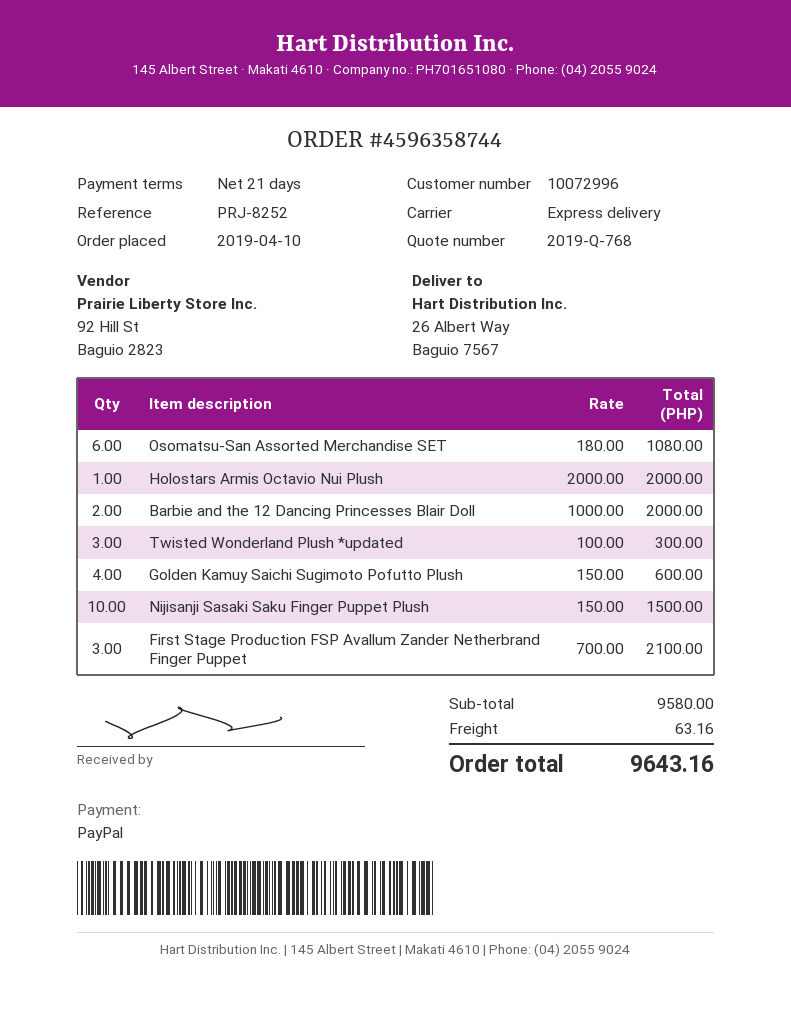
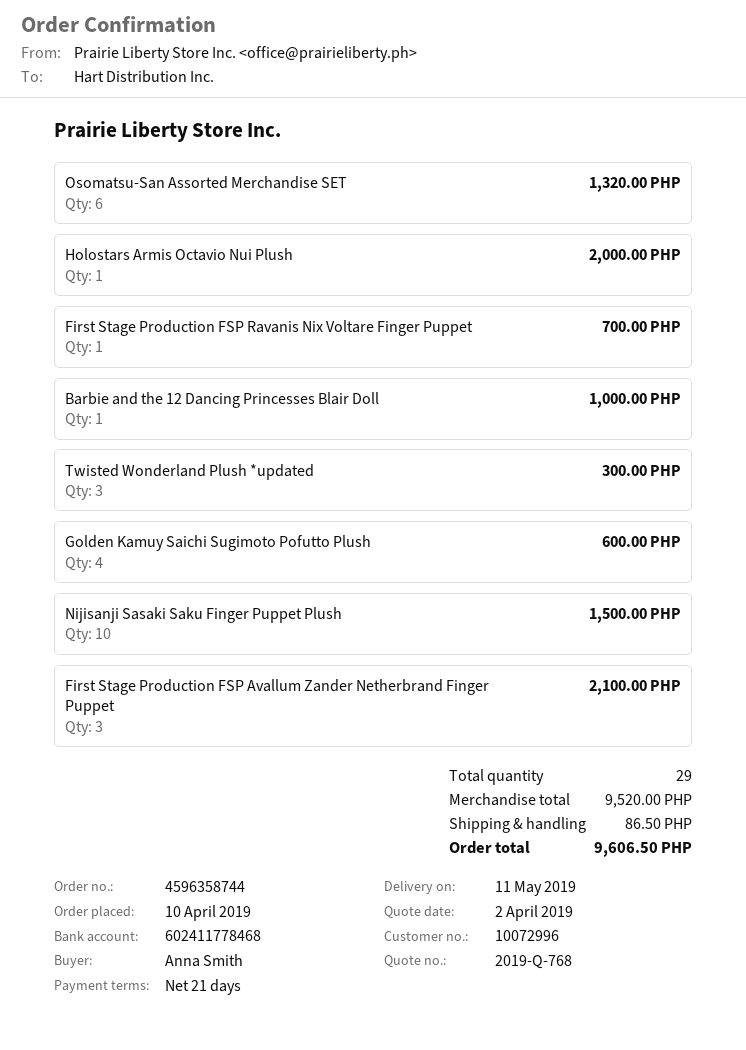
Osomatsu-San Assorted Merchandise SET: 6 for 1080.00 -> 6 for 1320.00
Barbie and the 12 Dancing Princesses Blair Doll: 2 for 2000.00 -> 1 for 1000.00
First Stage Production FSP Ravanis Nix Voltare Finger Puppet: none -> 1 for 700.00
subtotal: 9580.00 -> 9520.00
shipping: 63.16 -> 86.50
total: 9643.16 -> 9606.50

